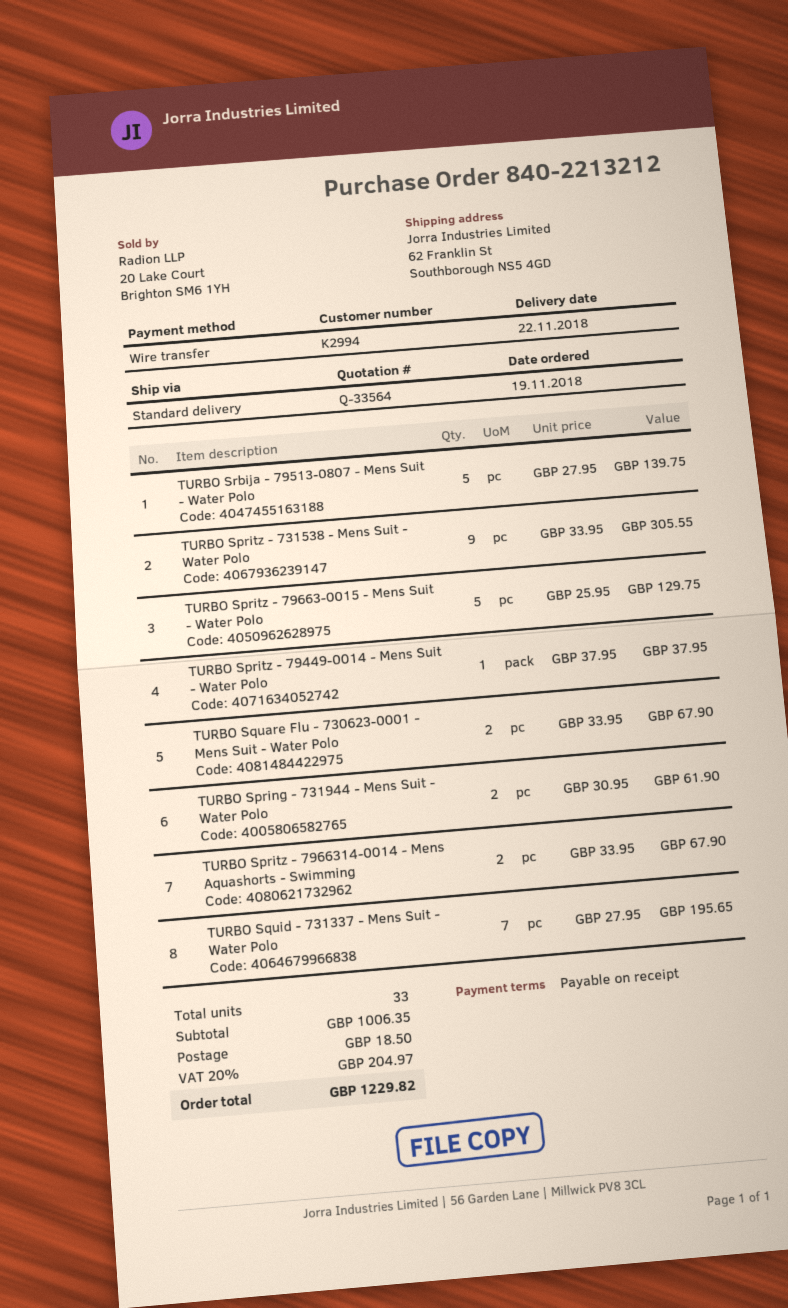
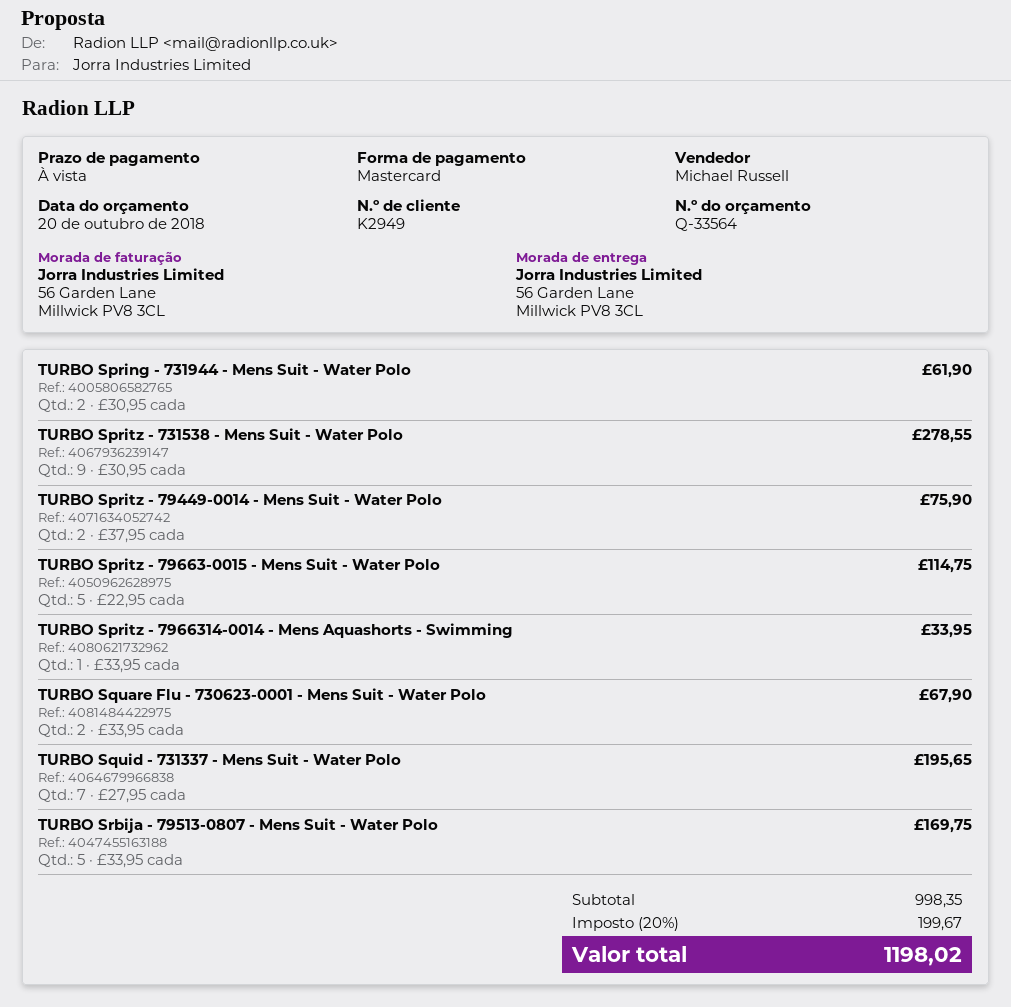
customer number: K2994 -> K2949
payment method: bank transfer -> Mastercard
ship to: 62 Franklin St, Southborough NS5 4GD -> 56 Garden Lane, Millwick PV8 3CL
TURBO Srbija - 79513-0807 - Mens Suit - Water Polo: 5 x 27.95 = 139.75 -> 5 x 33.95 = 169.75
TURBO Spritz - 731538 - Mens Suit - Water Polo: 9 x 33.95 = 305.55 -> 9 x 30.95 = 278.55
TURBO Spritz - 79663-0015 - Mens Suit - Water Polo: 5 x 25.95 = 129.75 -> 5 x 22.95 = 114.75
TURBO Spritz - 79449-0014 - Mens Suit - Water Polo: 1 x 37.95 = 37.95 -> 2 x 37.95 = 75.90
TURBO Spritz - 7966314-0014 - Mens Aquashorts - Swimming: 2 x 33.95 = 67.90 -> 1 x 33.95 = 33.95
subtotal: 1006.35 -> 998.35
shipping: 18.50 -> none
tax: 20% = 204.97 -> 20% = 199.67
total: 1229.82 -> 1198.02

